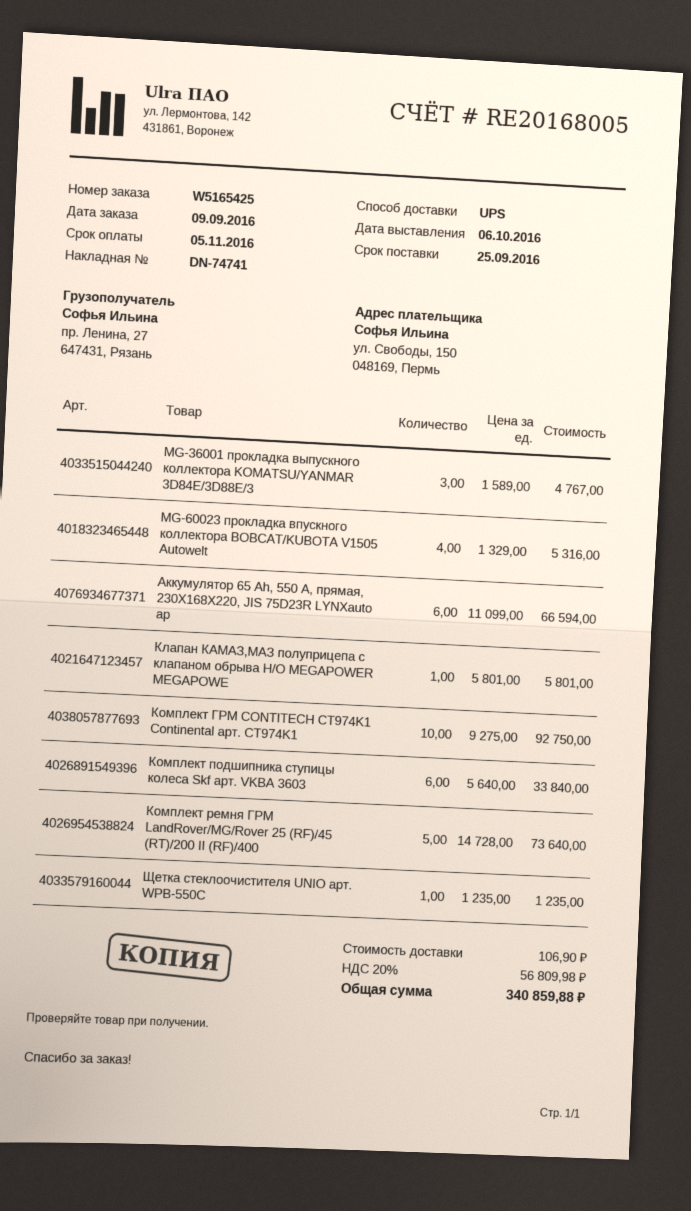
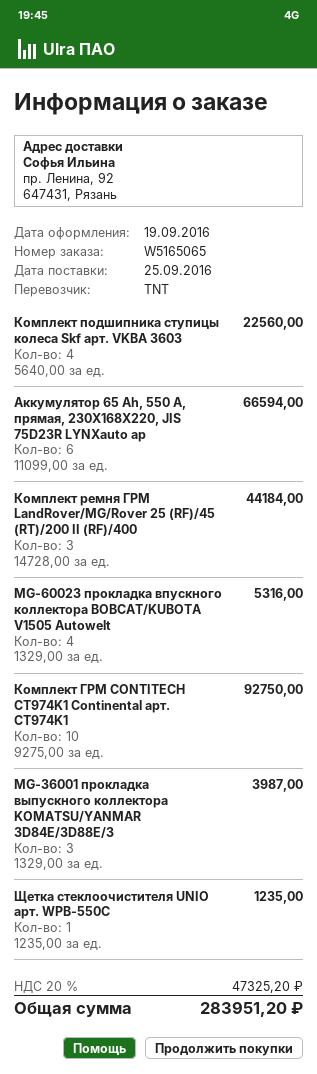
order number: W5165425 -> W5165065
order date: 2016-09-09 -> 2016-09-19
shipping method: UPS -> TNT
ship to: пр. Ленина, 27, 647431, Рязань -> пр. Ленина, 92, 647431, Рязань
MG-36001 прокладка выпускного коллектора KOMATSU/YANMAR 3D84E/3D88E/3: 3 x 1589.00 = 4767.00 -> 3 x 1329.00 = 3987.00
Клапан КАМАЗ,МАЗ полуприцепа с клапаном обрыва Н/О MEGAPOWER MEGAPOWE: 1 x 5801.00 = 5801.00 -> none
Комплект подшипника ступицы колеса Skf арт. VKBA 3603: 6 x 5640.00 = 33840.00 -> 4 x 5640.00 = 22560.00
Комплект ремня ГРМ LandRover/MG/Rover 25 (RF)/45 (RT)/200 II (RF)/400: 5 x 14728.00 = 73640.00 -> 3 x 14728.00 = 44184.00
shipping: 106.90 -> none
tax: 20% = 56809.98 -> 20% = 47325.20
total: 340859.88 -> 283951.20

